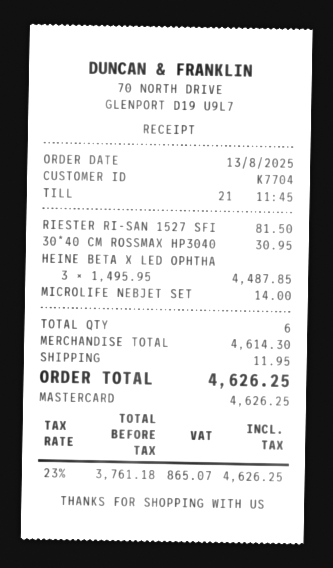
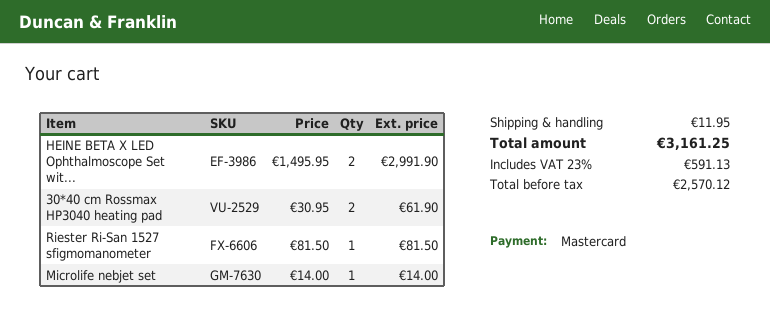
30*40 CM ROSSMAX HP3040: 1 x 30.95 = 30.95 -> 2 x 30.95 = 61.90
HEINE BETA X LED OPHTHA: 3 x 1495.95 = 4487.85 -> 2 x 1495.95 = 2991.90
net: 3761.18 -> 2570.12
tax: 23% = 865.07 -> 23% = 591.13
total: 4626.25 -> 3161.25

